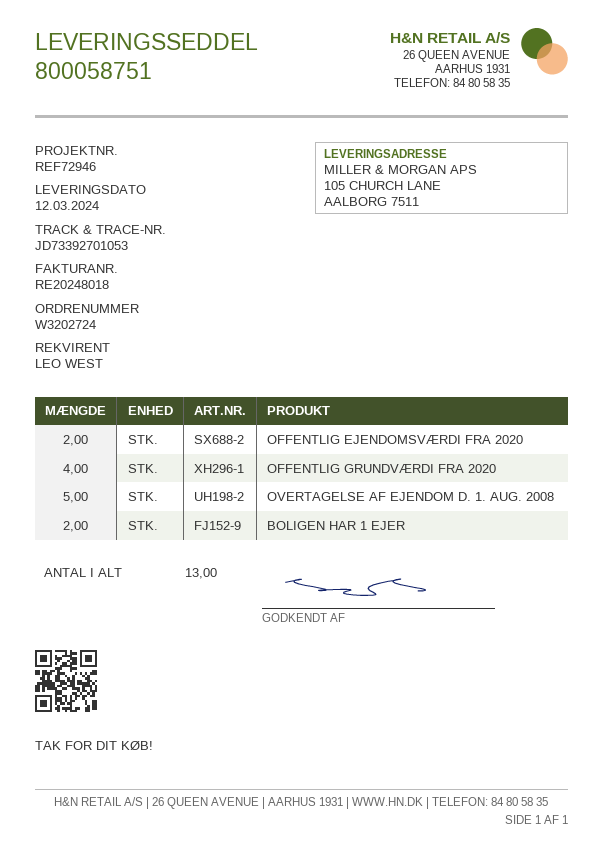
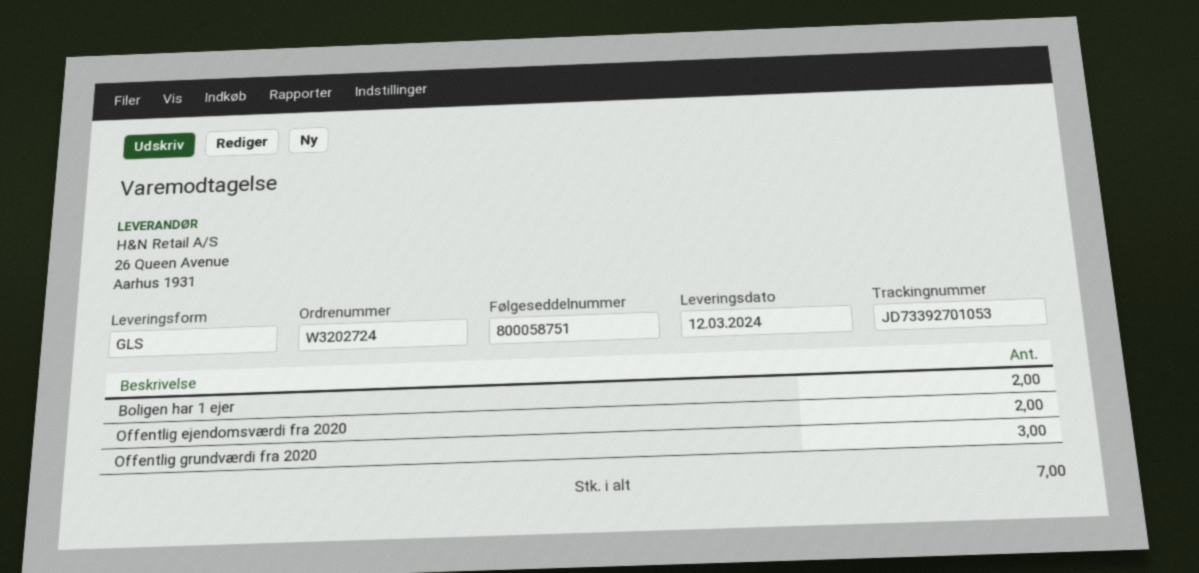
OFFENTLIG GRUNDVÆRDI FRA 2020: 4 -> 3
OVERTAGELSE AF EJENDOM D. 1. AUG. 2008: 5 -> none
total quantity: 13 -> 7

